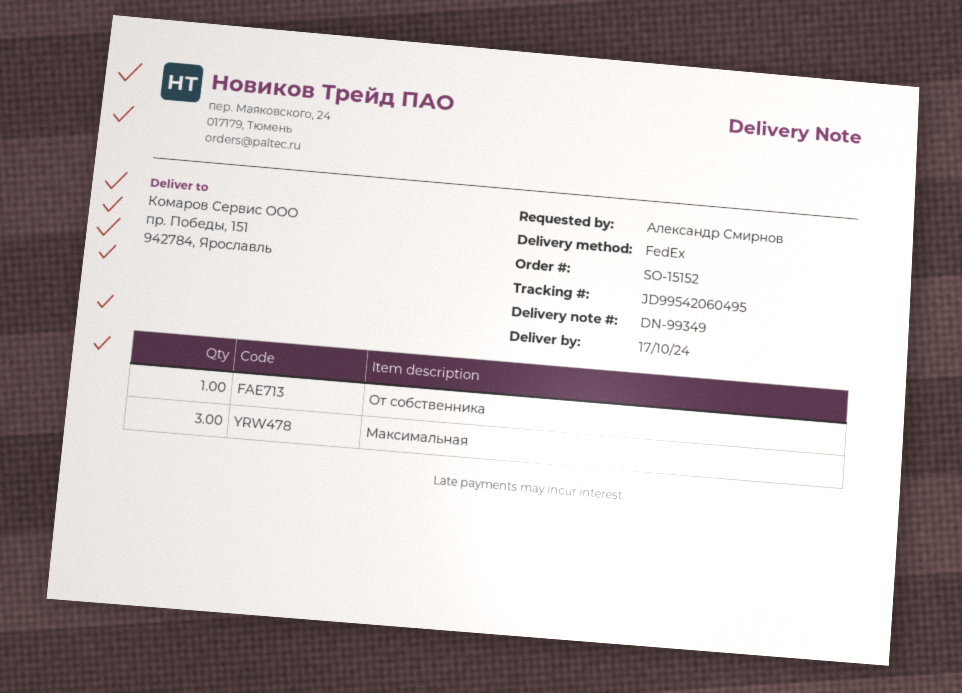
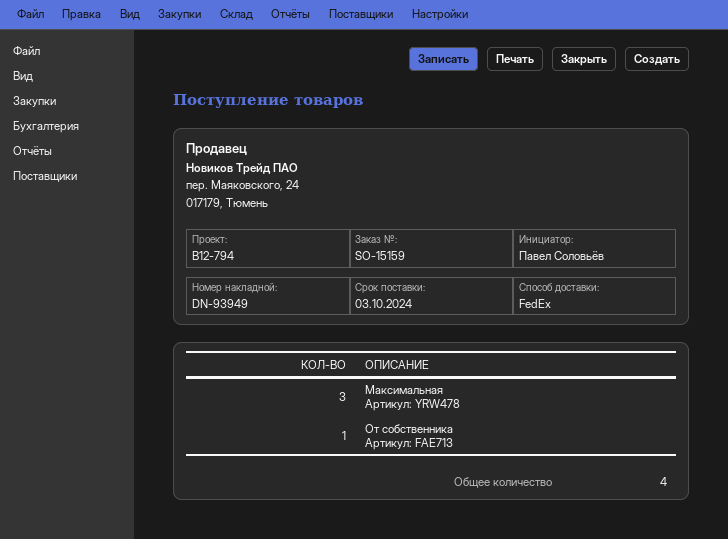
order number: SO-15152 -> SO-15159
delivery note number: DN-99349 -> DN-93949
delivery date: 2024-10-17 -> 2024-10-03
ordered by: Александр Смирнов -> Павел Соловьёв

